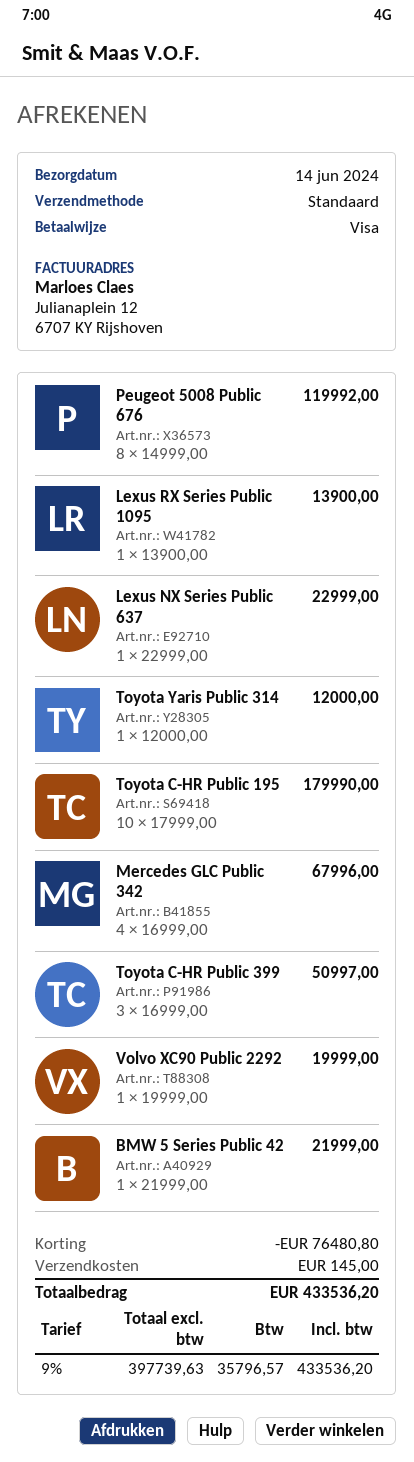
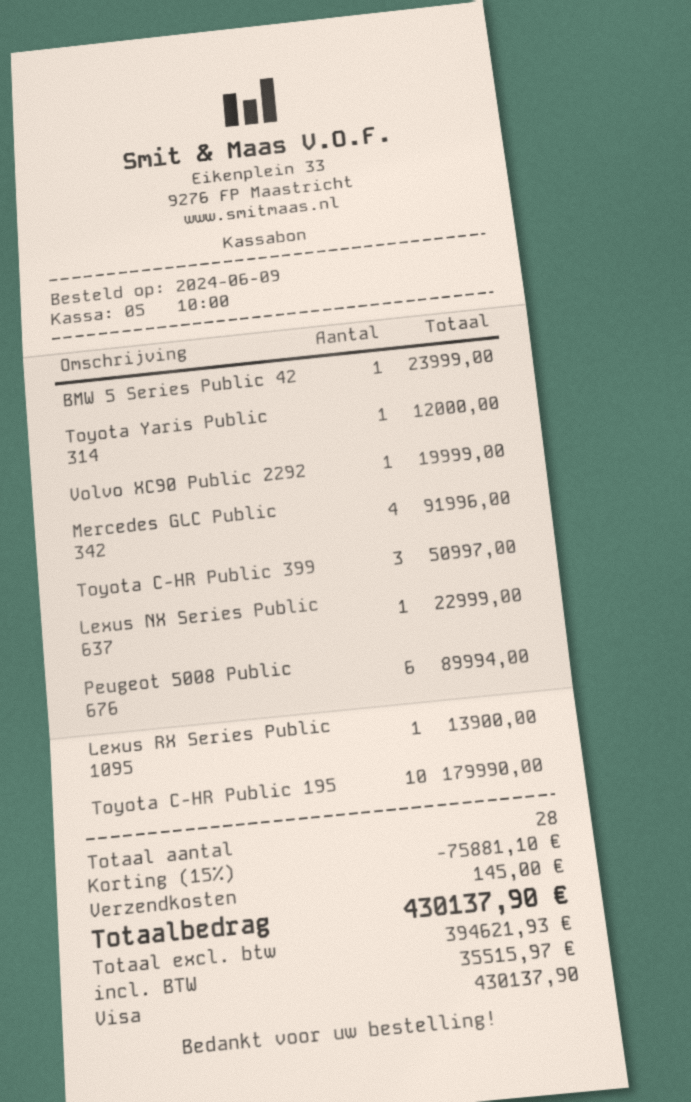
Peugeot 5008 Public 676: 8 for 119992.00 -> 6 for 89994.00
Mercedes GLC Public 342: 4 for 67996.00 -> 4 for 91996.00
BMW 5 Series Public 42: 1 for 21999.00 -> 1 for 23999.00
discount: 76480.80 -> 75881.10
net: 397739.63 -> 394621.93
tax: 35796.57 -> 35515.97
total: 433536.20 -> 430137.90

